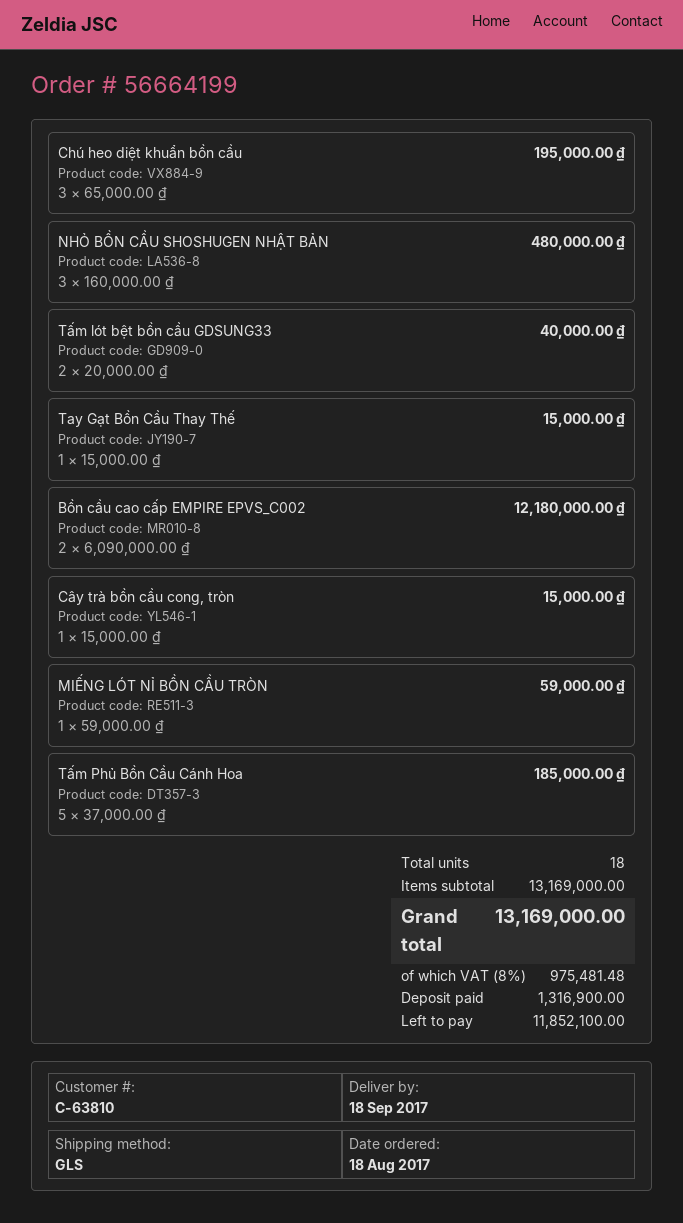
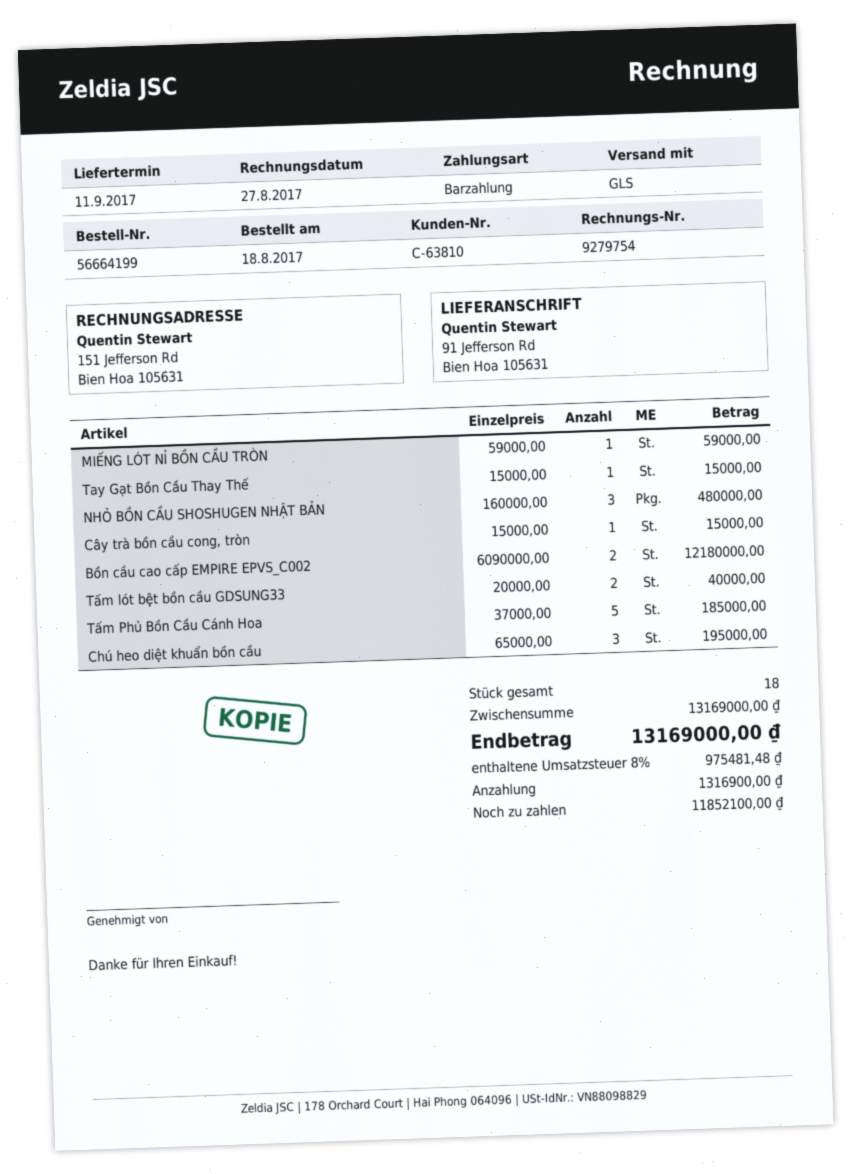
delivery date: 2017-09-18 -> 2017-09-11

